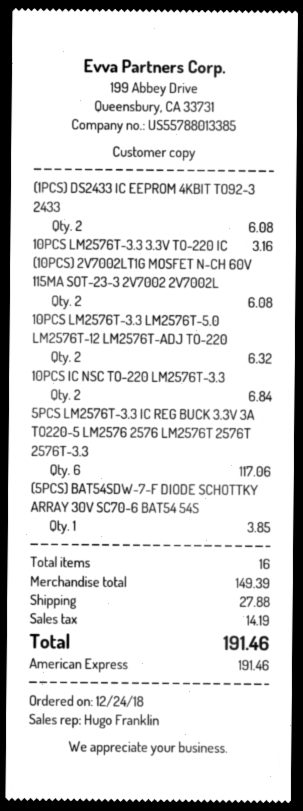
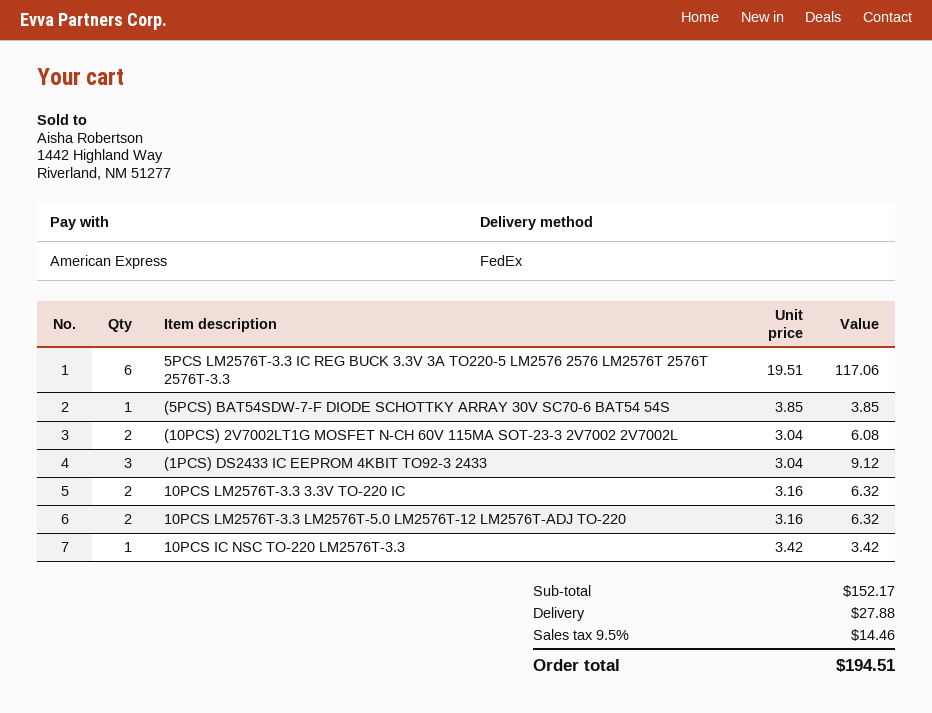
(1PCS) DS2433 IC EEPROM 4KBIT TO92-3 2433: 2 for 6.08 -> 3 for 9.12
10PCS LM2576T-3.3 3.3V TO-220 IC: 1 for 3.16 -> 2 for 6.32
10PCS IC NSC TO-220 LM2576T-3.3: 2 for 6.84 -> 1 for 3.42
subtotal: 149.39 -> 152.17
tax: 14.19 -> 14.46
total: 191.46 -> 194.51

